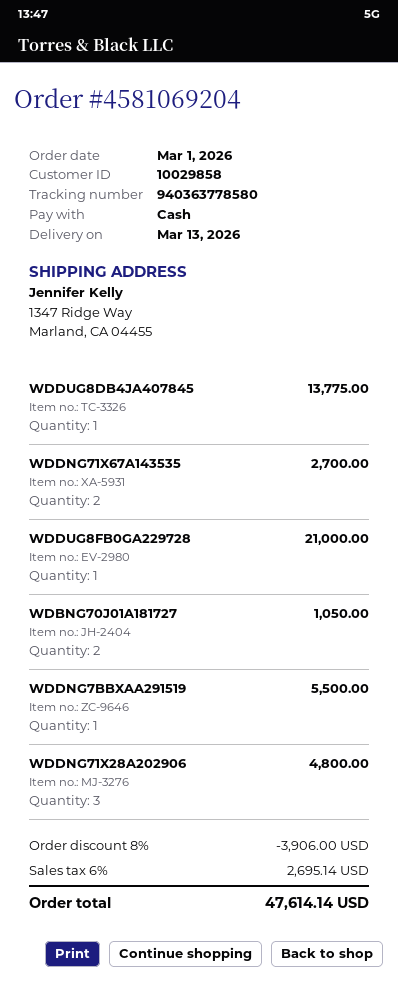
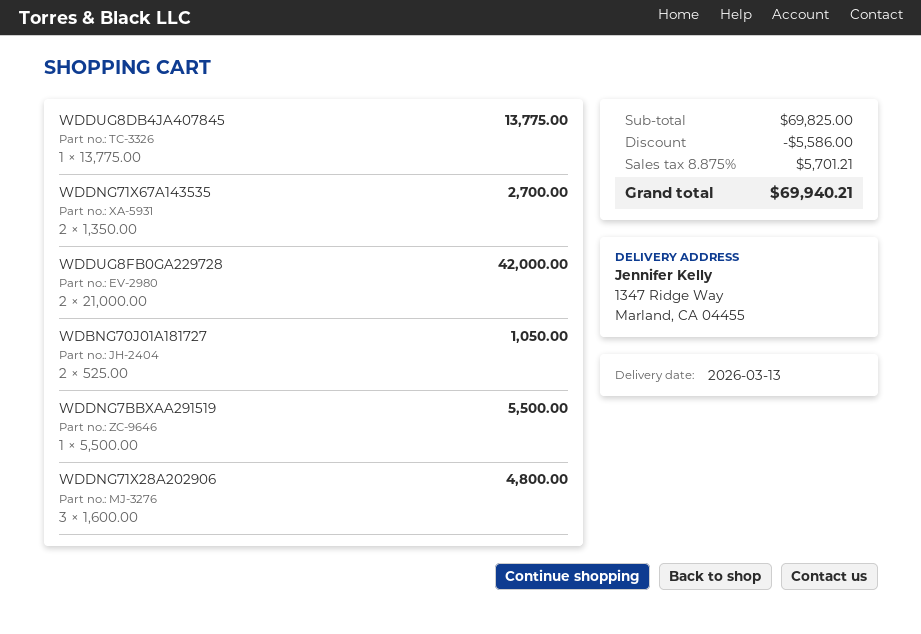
WDDUG8FB0GA229728: 1 for 21000.00 -> 2 for 42000.00
discount: 3906.00 -> 5586.00
tax: 6% = 2695.14 -> 8.875% = 5701.21
total: 47614.14 -> 69940.21

